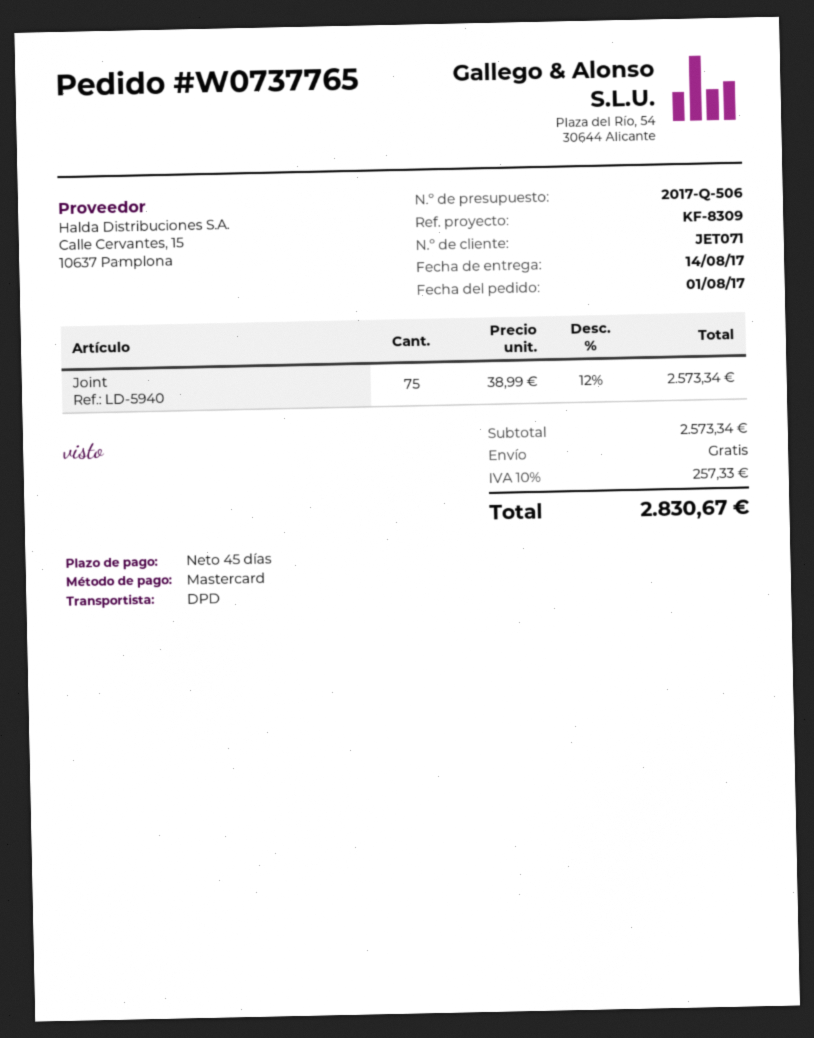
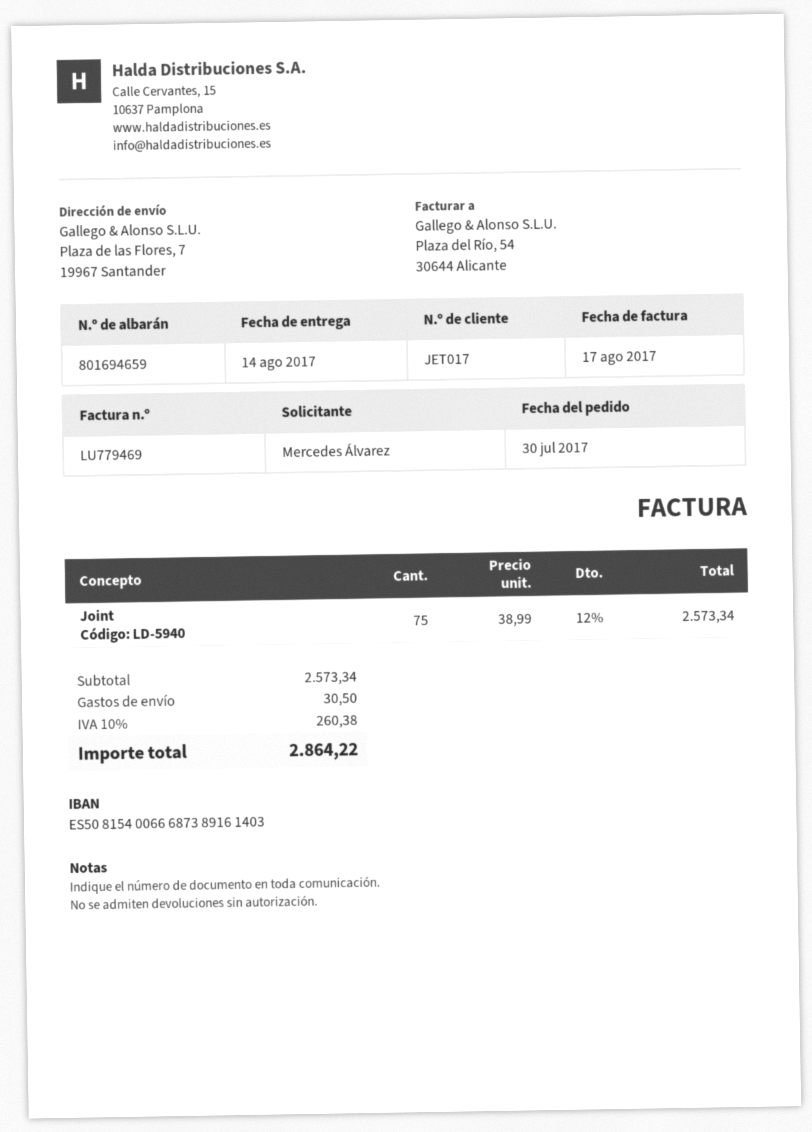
order date: 2017-08-01 -> 2017-07-30
customer number: JET071 -> JET017
shipping: 0.00 -> 30.50
tax: 10% = 257.33 -> 10% = 260.38
total: 2830.67 -> 2864.22

